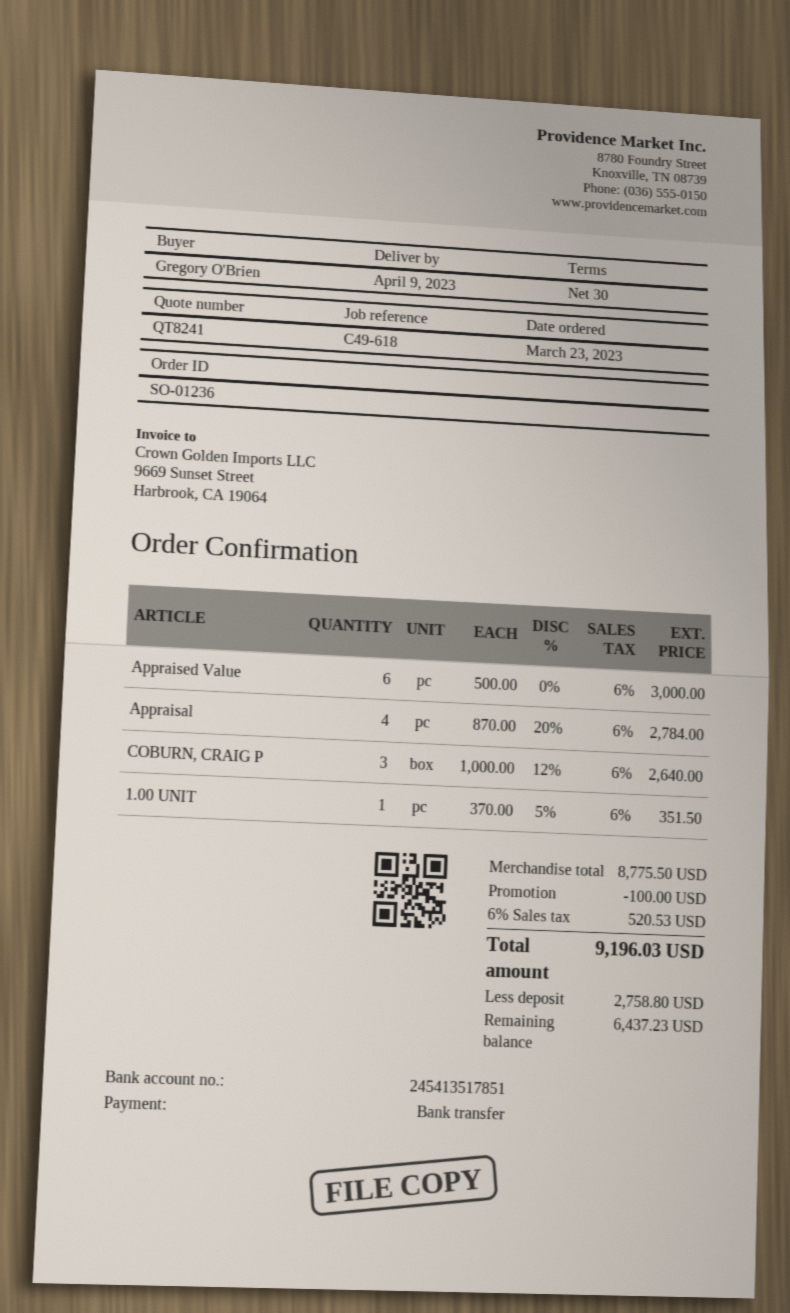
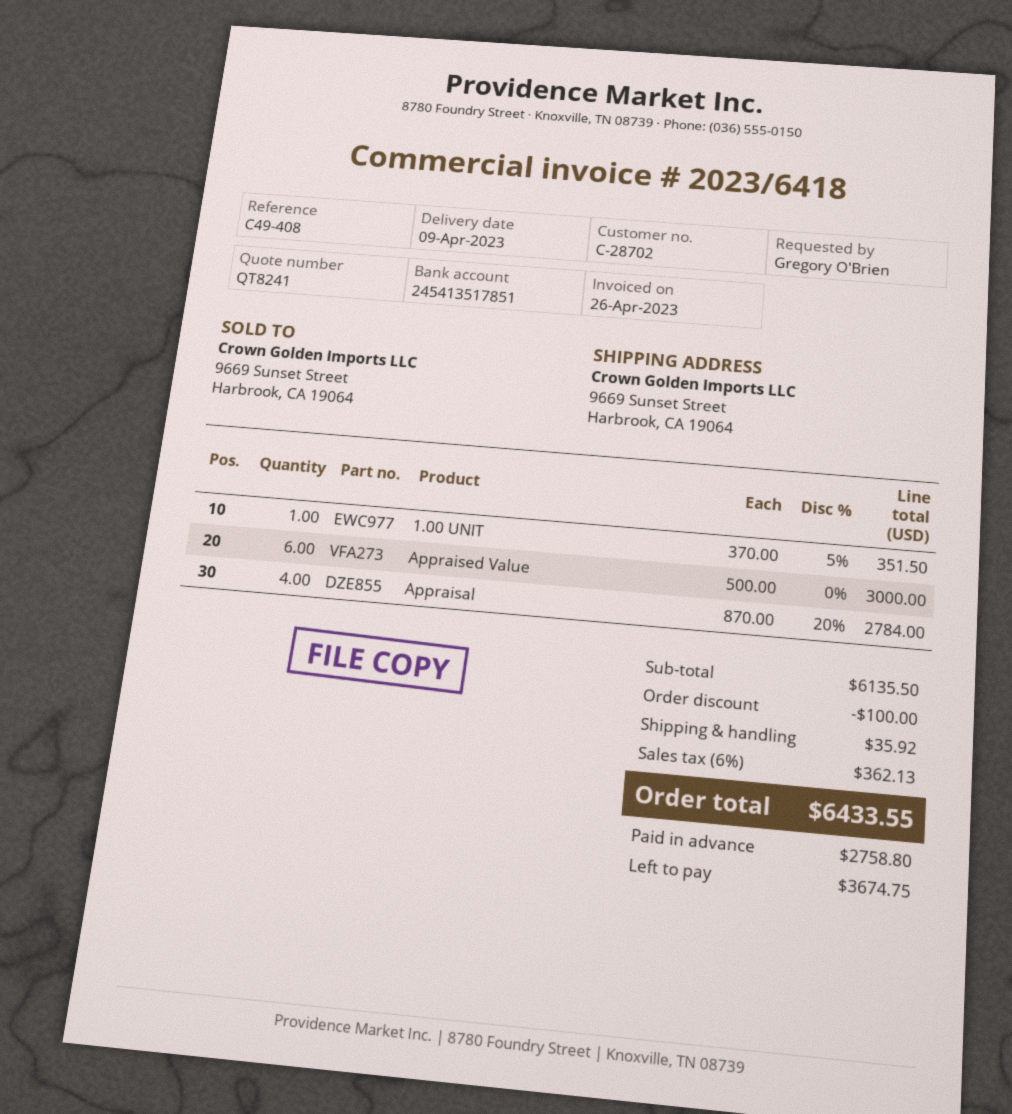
reference: C49-618 -> C49-408
COBURN, CRAIG P: 3 x 1000.00 - 12% = 2640.00 -> none
subtotal: 8775.50 -> 6135.50
shipping: none -> 35.92
tax: 6% = 520.53 -> 6% = 362.13
total: 9196.03 -> 6433.55
balance: 6437.23 -> 3674.75

